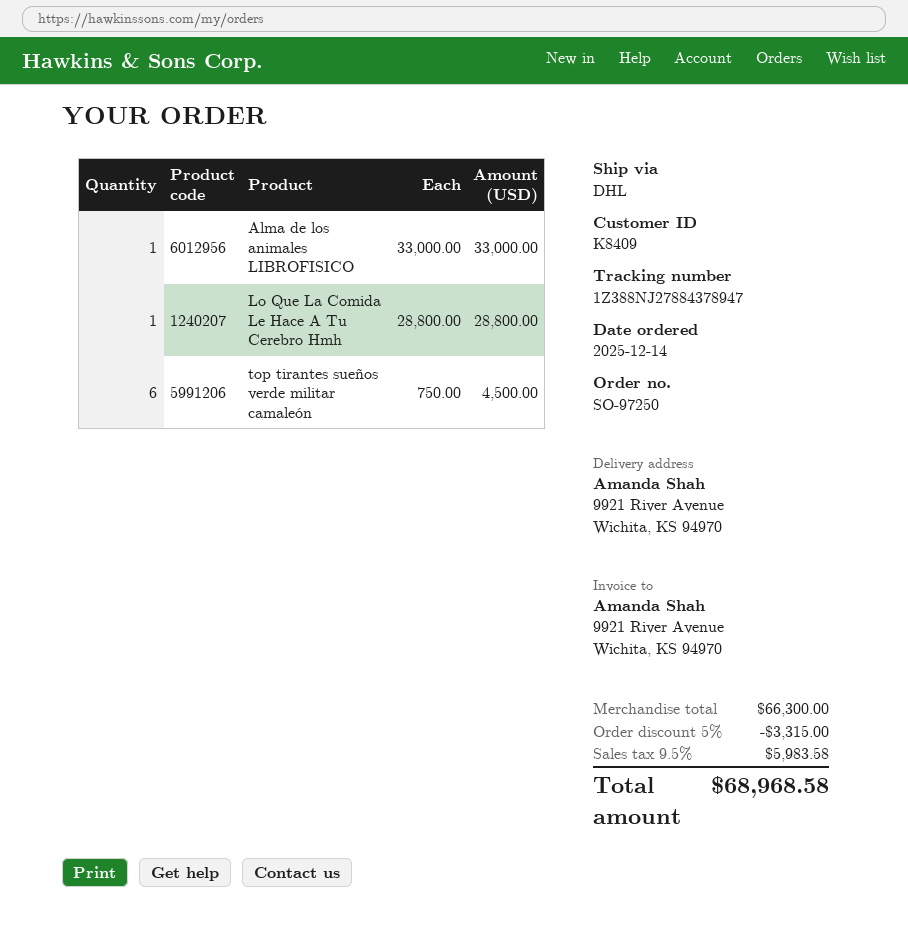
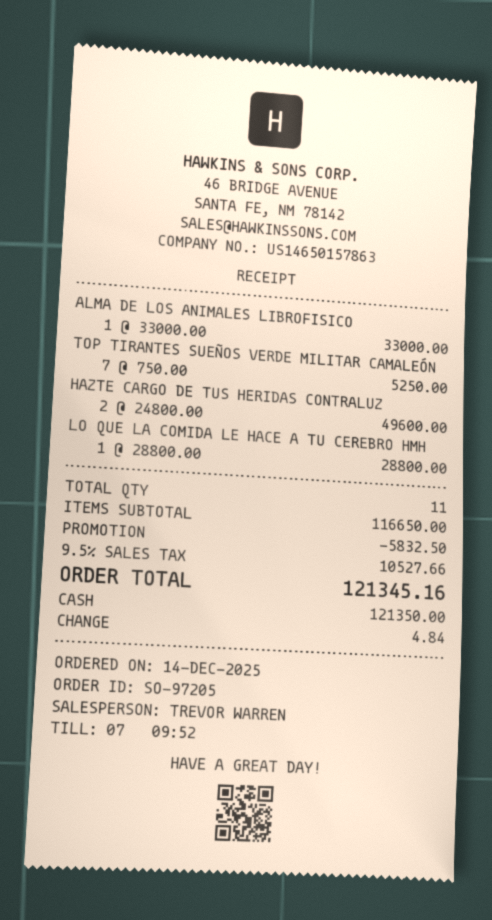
order number: SO-97250 -> SO-97205
top tirantes sueños verde militar camaleón: 6 x 750.00 = 4500.00 -> 7 x 750.00 = 5250.00
HAZTE CARGO DE TUS HERIDAS CONTRALUZ: none -> 2 x 24800.00 = 49600.00
subtotal: 66300.00 -> 116650.00
discount: 3315.00 -> 5832.50
tax: 9.5% = 5983.58 -> 9.5% = 10527.66
total: 68968.58 -> 121345.16

